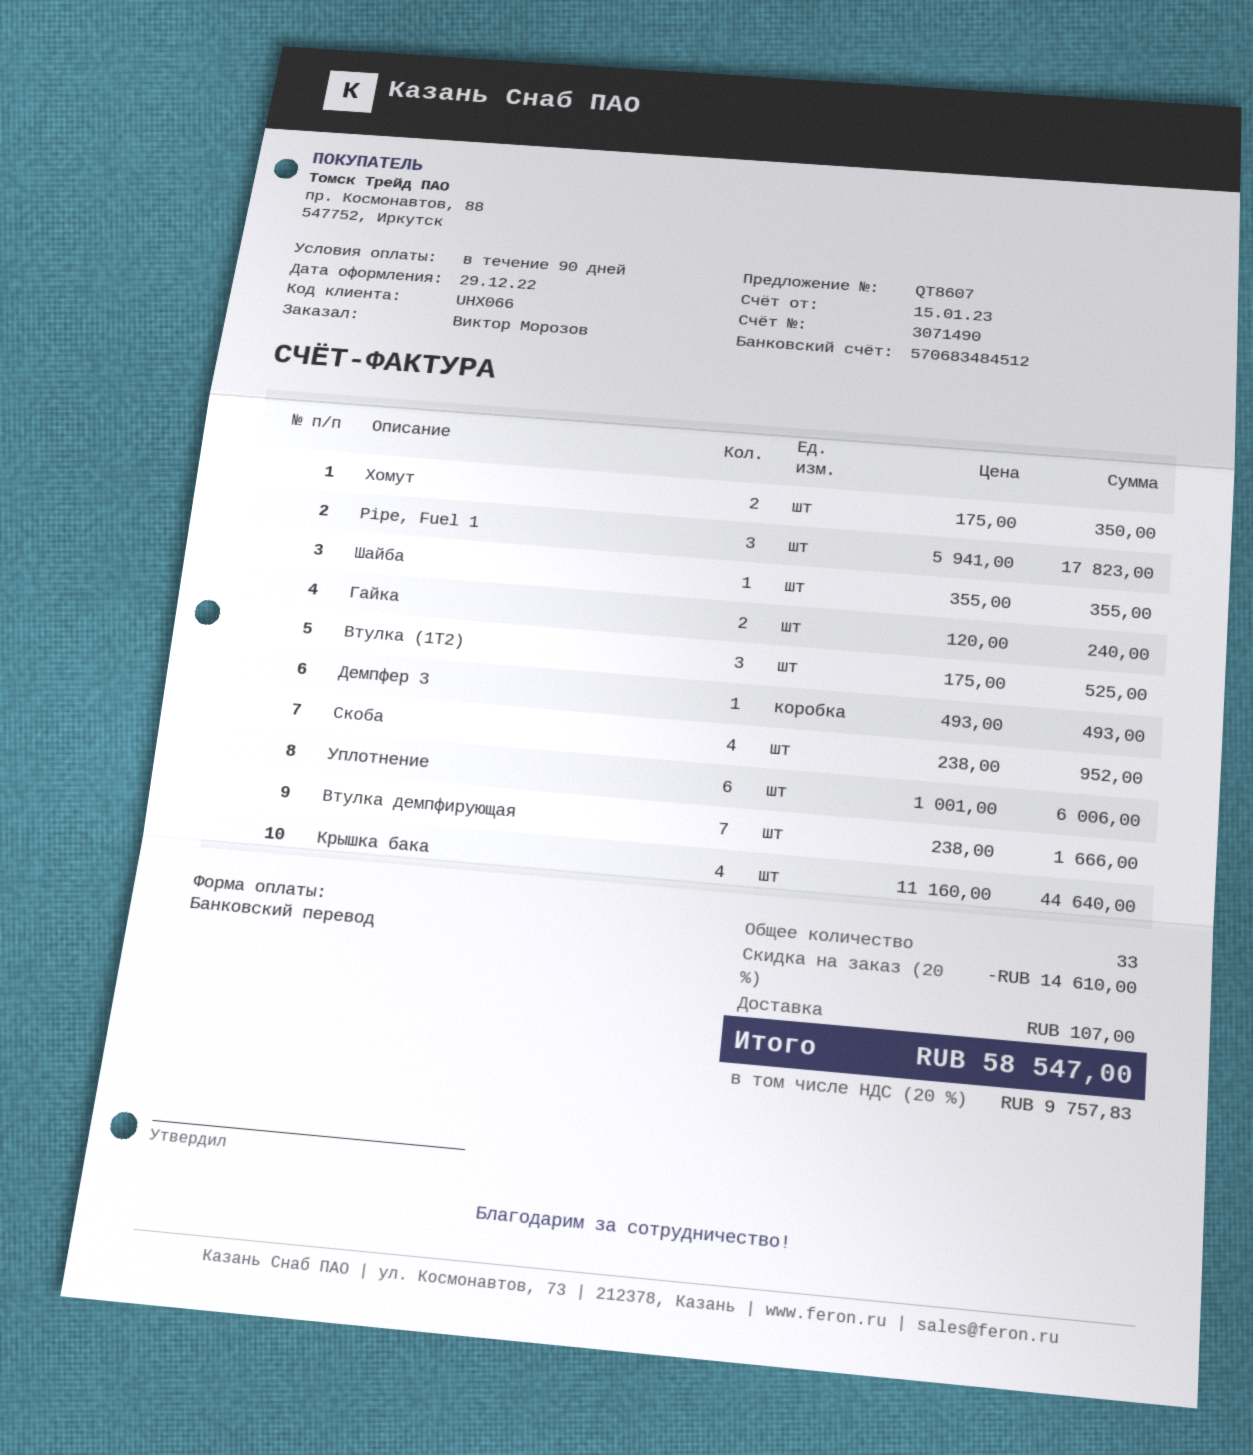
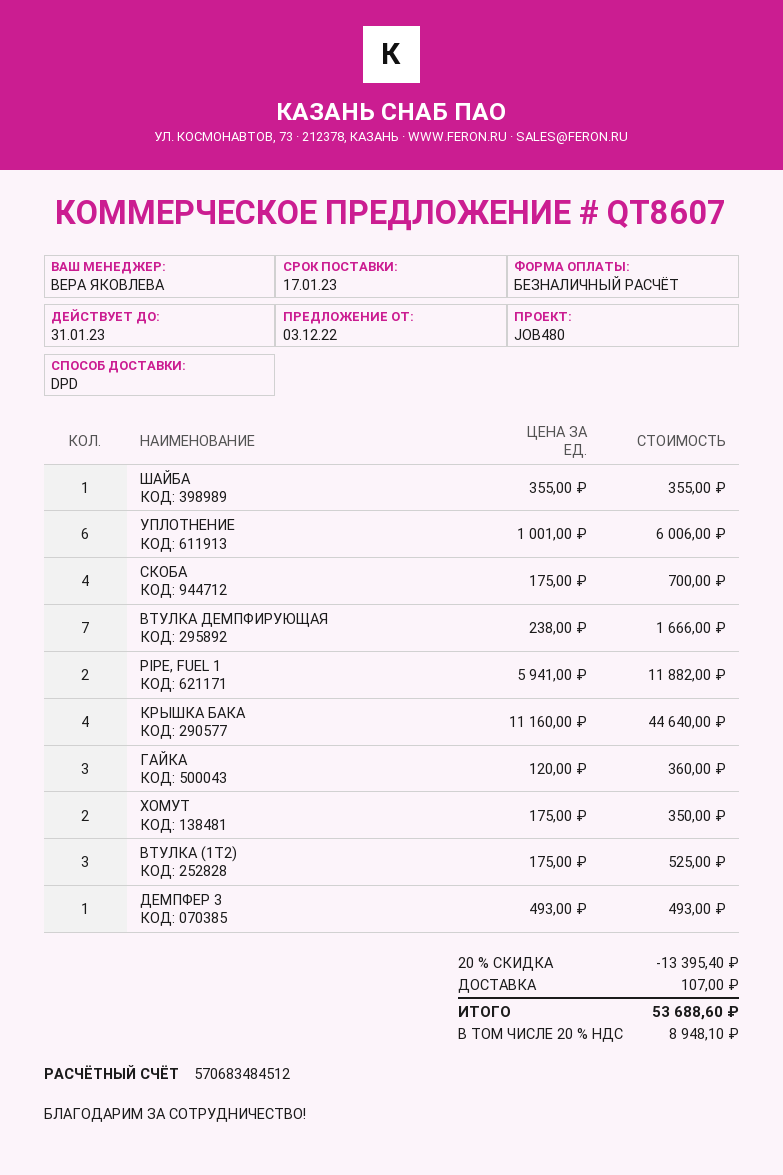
Pipe, Fuel 1: 3 x 5941.00 = 17823.00 -> 2 x 5941.00 = 11882.00
Гайка: 2 x 120.00 = 240.00 -> 3 x 120.00 = 360.00
Скоба: 4 x 238.00 = 952.00 -> 4 x 175.00 = 700.00
discount: 20% = 14610.00 -> 20% = 13395.40
tax: 20% = 9757.83 -> 20% = 8948.10
total: 58547.00 -> 53688.60

